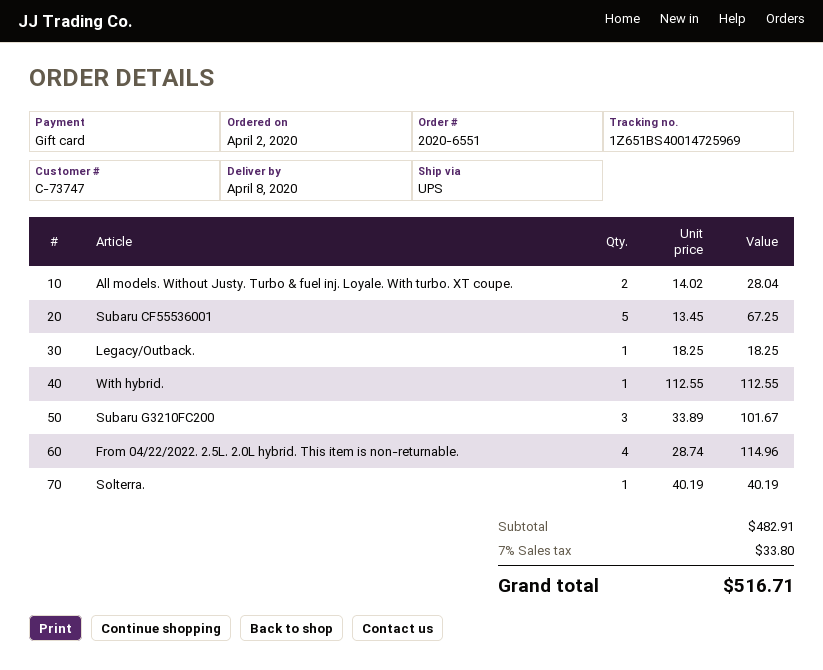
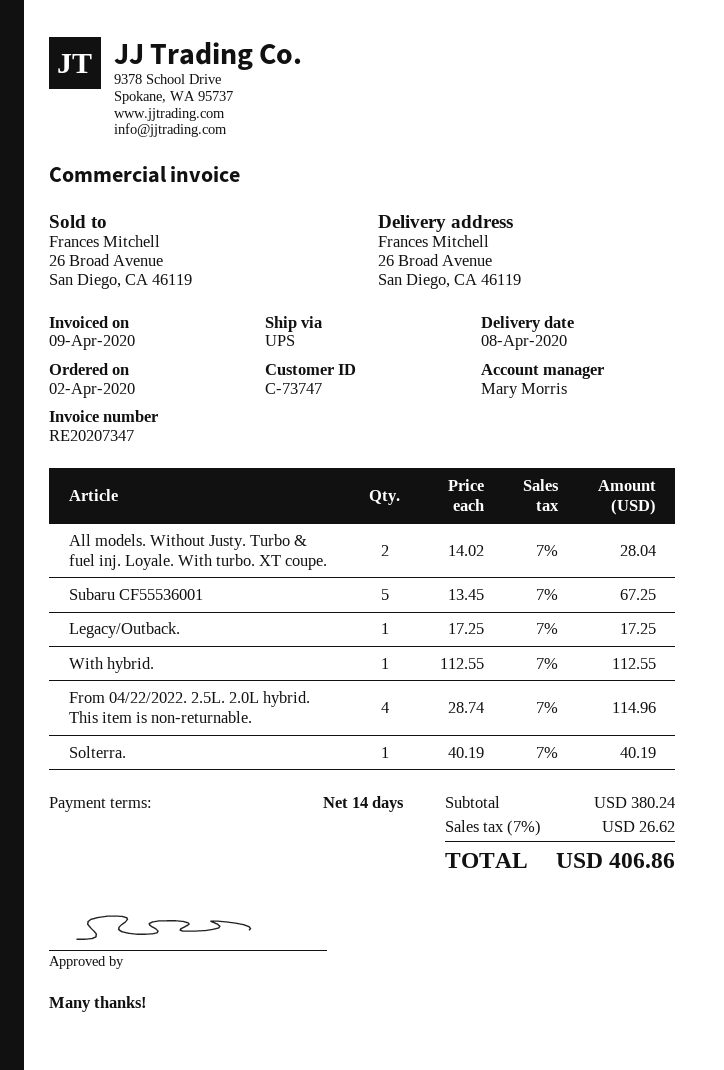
Legacy/Outback.: 1 x 18.25 = 18.25 -> 1 x 17.25 = 17.25
Subaru G3210FC200: 3 x 33.89 = 101.67 -> none
subtotal: 482.91 -> 380.24
tax: 7% = 33.80 -> 7% = 26.62
total: 516.71 -> 406.86

